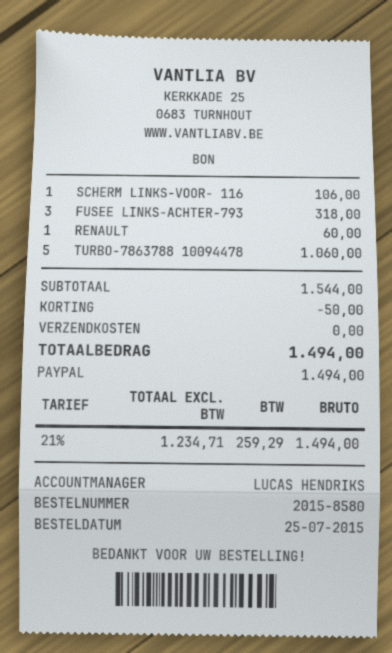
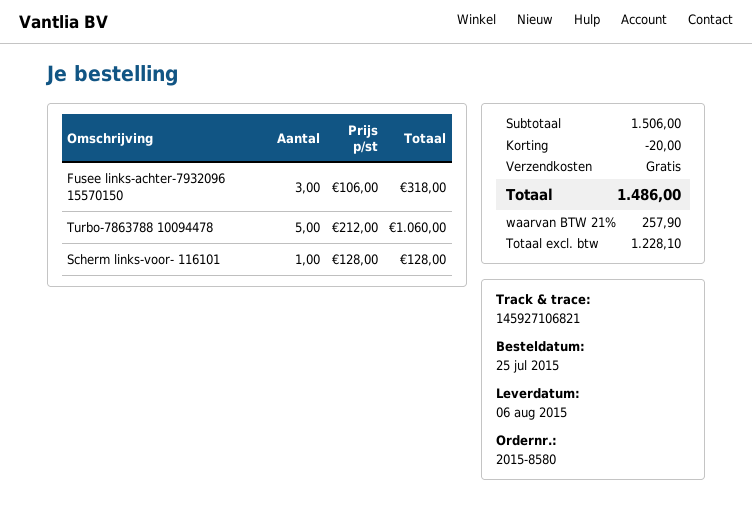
SCHERM LINKS-VOOR- 116: 1 for 106.00 -> 1 for 128.00
RENAULT: 1 for 60.00 -> none
subtotal: 1544.00 -> 1506.00
discount: 50.00 -> 20.00
net: 1234.71 -> 1228.10
tax: 21% = 259.29 -> 21% = 257.90
total: 1494.00 -> 1486.00

